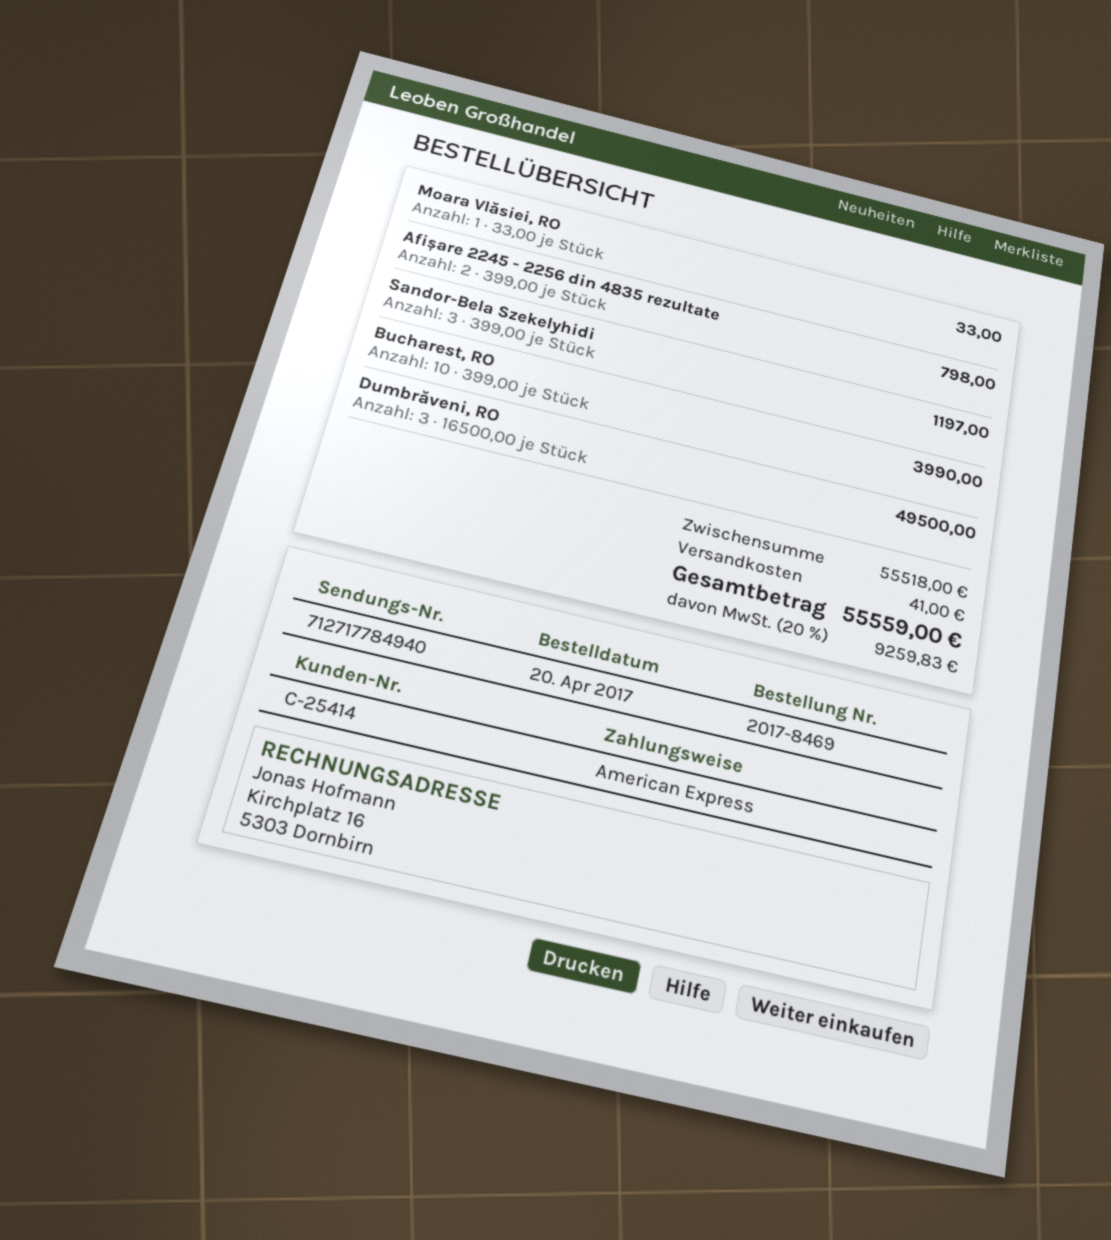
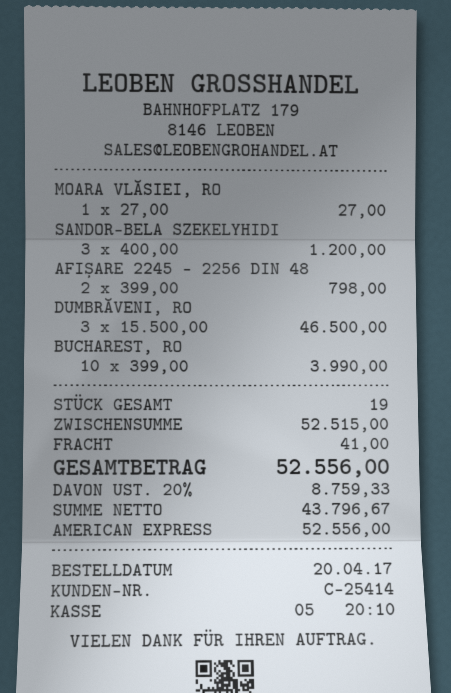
Moara Vlăsiei, RO: 1 x 33.00 = 33.00 -> 1 x 27.00 = 27.00
Sandor-Bela Szekelyhidi: 3 x 399.00 = 1197.00 -> 3 x 400.00 = 1200.00
Dumbrăveni, RO: 3 x 16500.00 = 49500.00 -> 3 x 15500.00 = 46500.00
subtotal: 55518.00 -> 52515.00
tax: 20% = 9259.83 -> 20% = 8759.33
total: 55559.00 -> 52556.00

